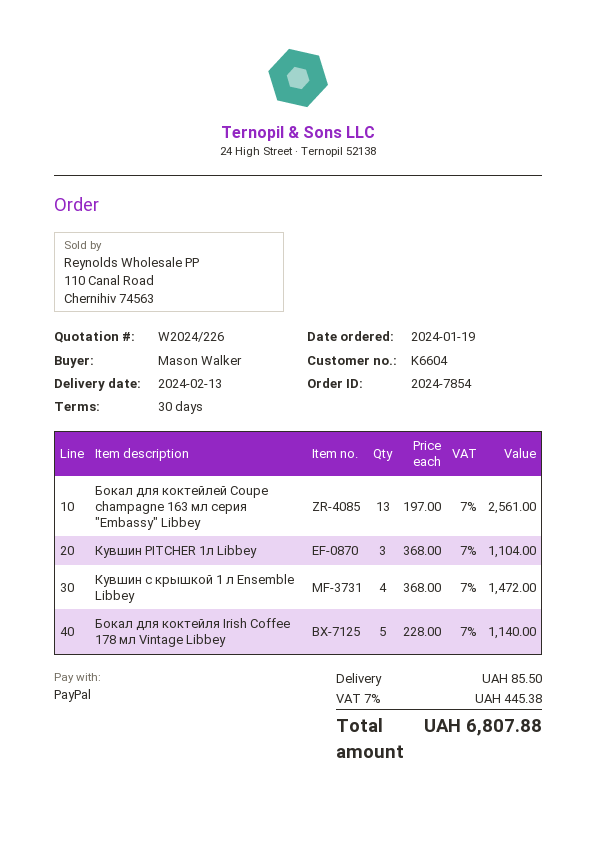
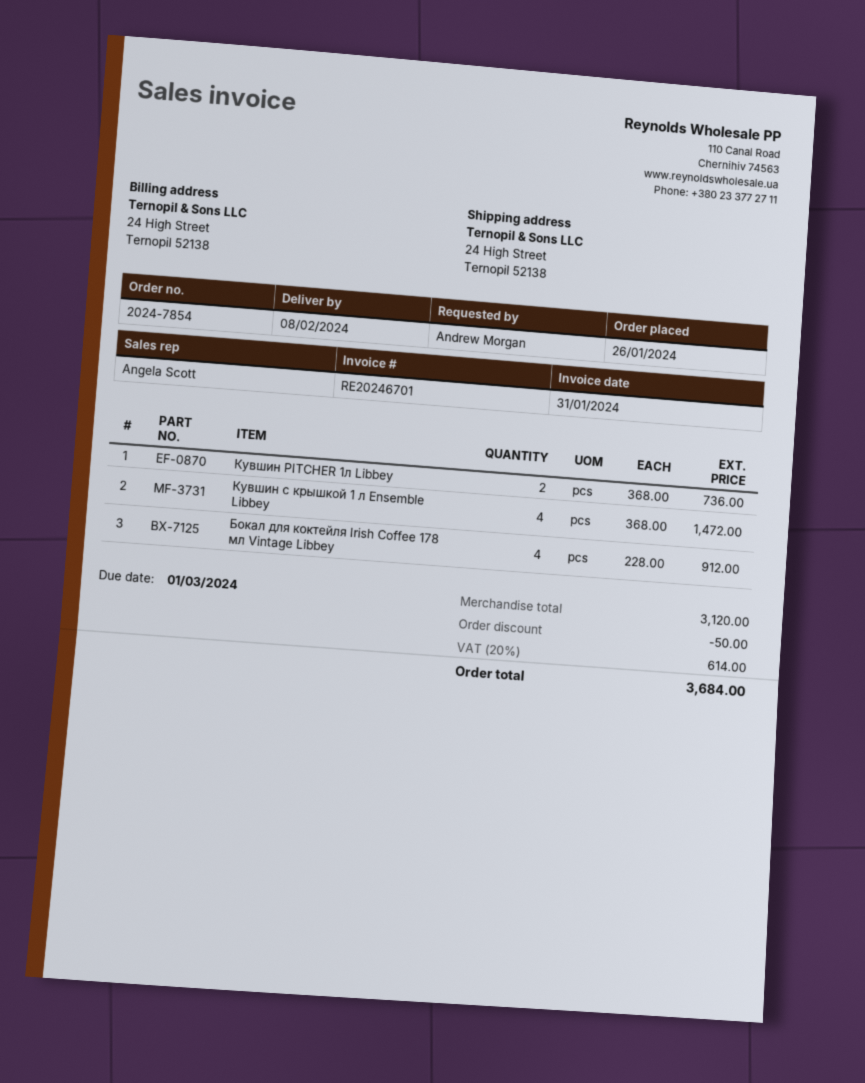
order date: 2024-01-19 -> 2024-01-26
delivery date: 2024-02-13 -> 2024-02-08
ordered by: Mason Walker -> Andrew Morgan
Бокал для коктейлей Coupe champagne 163 мл серия "Embassy" Libbey: 13 x 197.00 = 2561.00 -> none
Кувшин PITCHER 1л Libbey: 3 x 368.00 = 1104.00 -> 2 x 368.00 = 736.00
Бокал для коктейля Irish Coffee 178 мл Vintage Libbey: 5 x 228.00 = 1140.00 -> 4 x 228.00 = 912.00
discount: none -> 50.00
shipping: 85.50 -> none
tax: 7% = 445.38 -> 20% = 614.00
total: 6807.88 -> 3684.00

